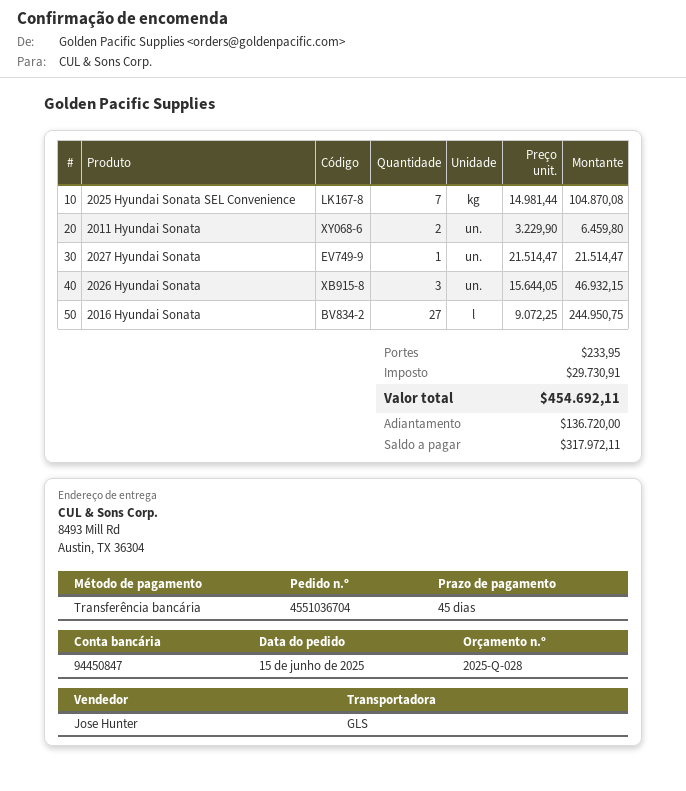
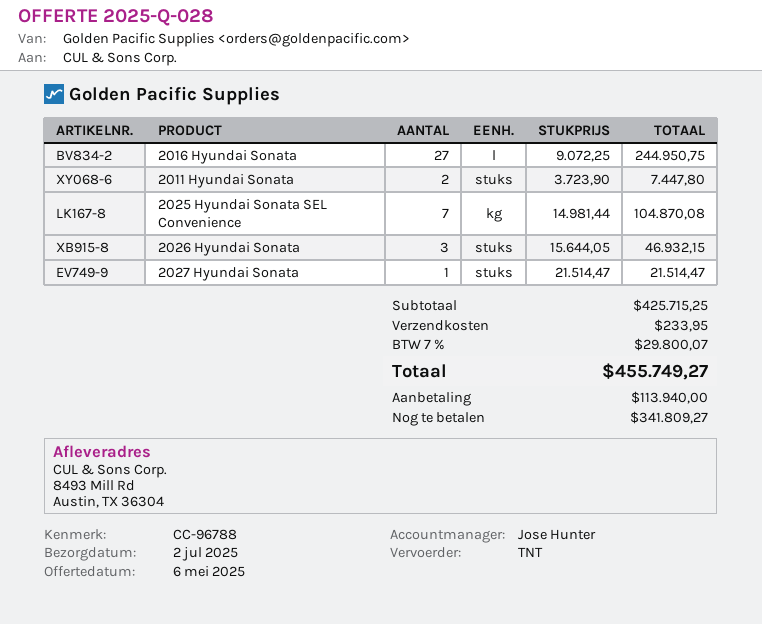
shipping method: GLS -> TNT
2011 Hyundai Sonata: 2 x 3229.90 = 6459.80 -> 2 x 3723.90 = 7447.80
tax: 29730.91 -> 29800.07
total: 454692.11 -> 455749.27
deposit: 136720.00 -> 113940.00
balance: 317972.11 -> 341809.27

